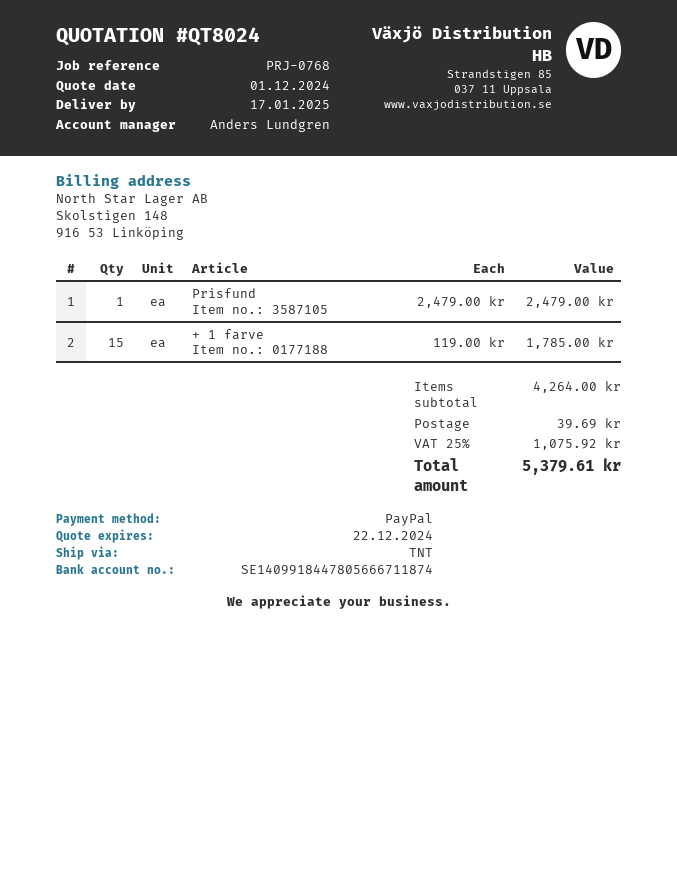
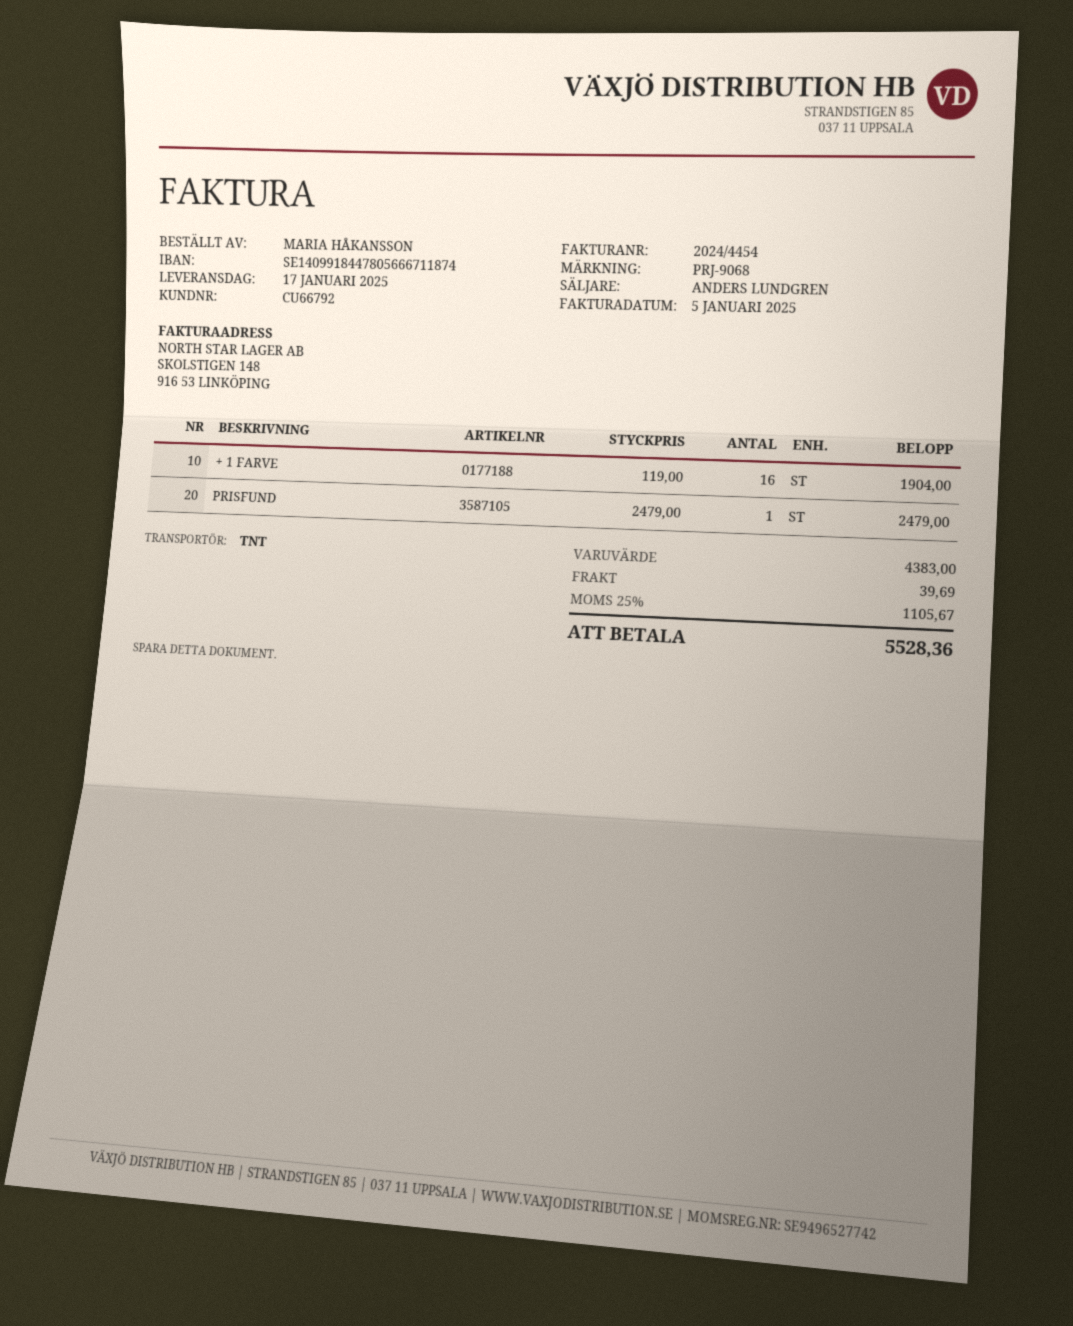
reference: PRJ-0768 -> PRJ-9068
+ 1 farve: 15 x 119.00 = 1785.00 -> 16 x 119.00 = 1904.00
subtotal: 4264.00 -> 4383.00
tax: 25% = 1075.92 -> 25% = 1105.67
total: 5379.61 -> 5528.36

